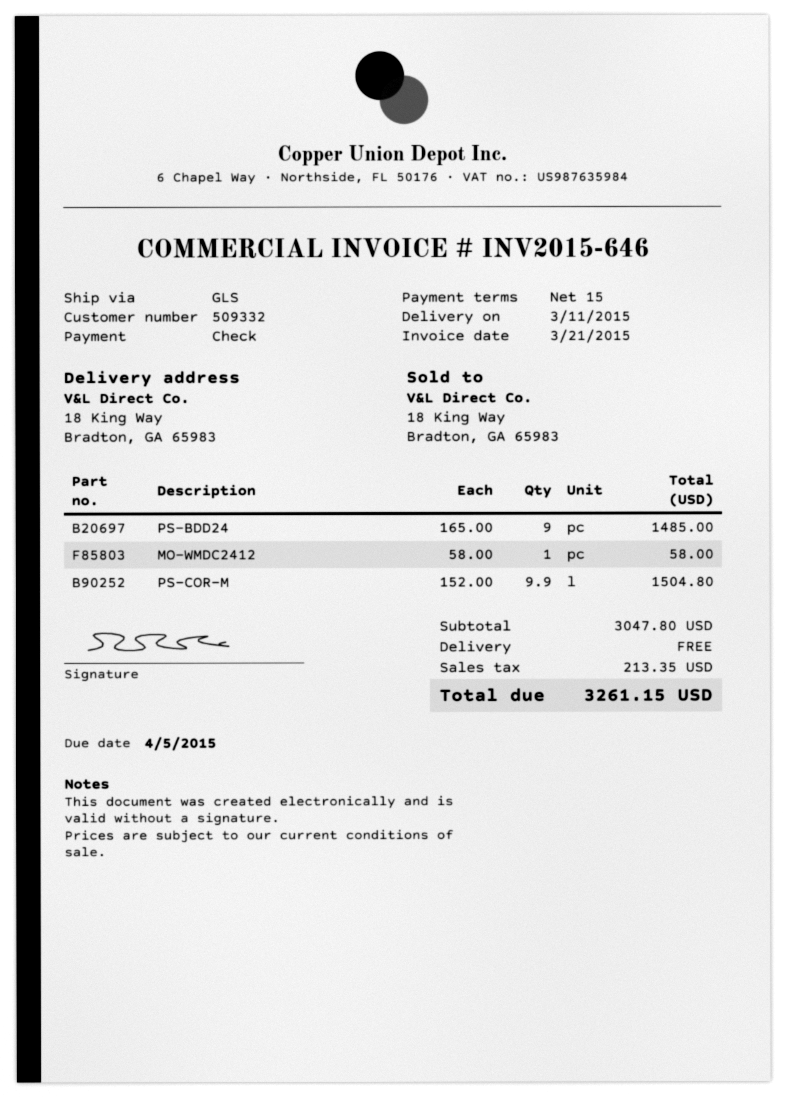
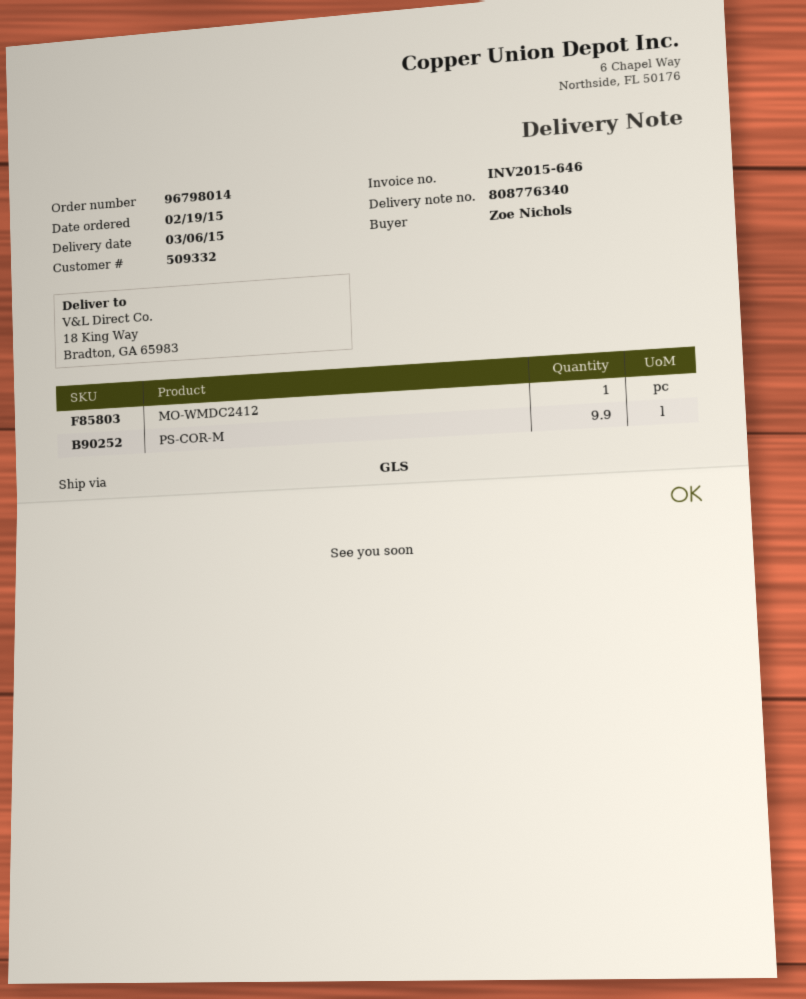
delivery date: 2015-03-11 -> 2015-03-06
PS-BDD24: 9 -> none

